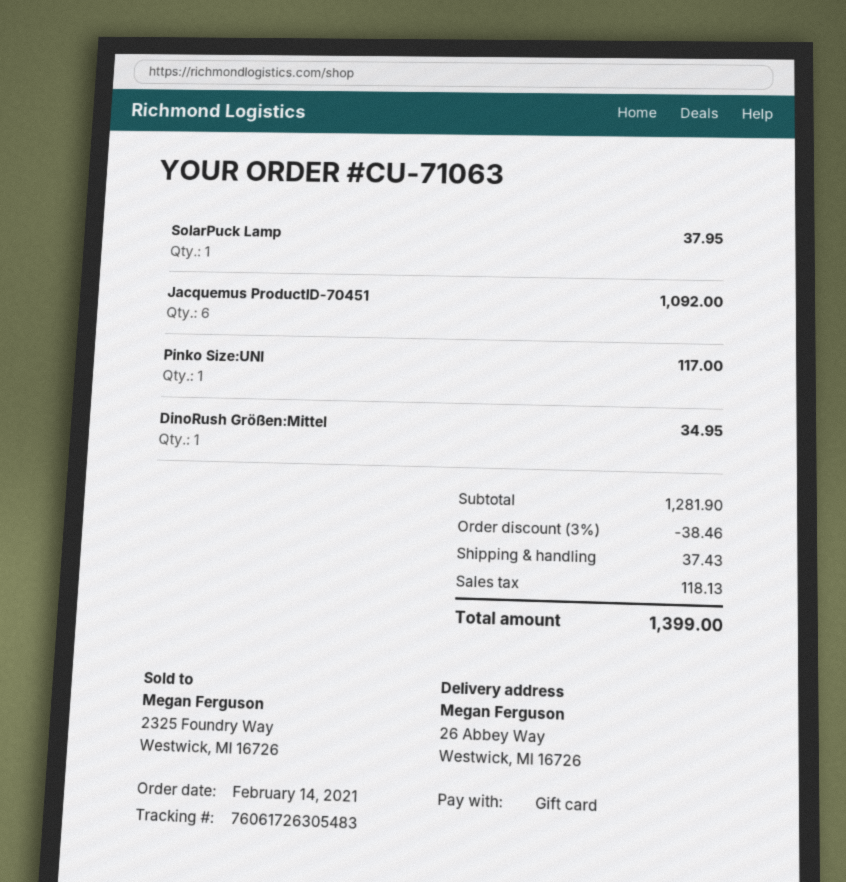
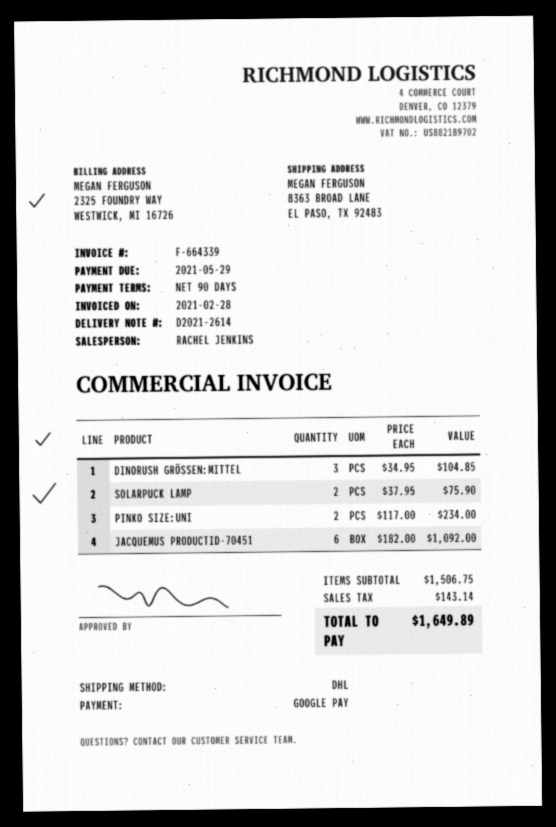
payment method: gift card -> Google Pay
ship to: 26 Abbey Way, Westwick, MI 16726 -> 8363 BROAD LANE, EL PASO, TX 92483
SolarPuck Lamp: 1 for 37.95 -> 2 for 75.90
Pinko Size:UNI: 1 for 117.00 -> 2 for 234.00
DinoRush Größen:Mittel: 1 for 34.95 -> 3 for 104.85
subtotal: 1281.90 -> 1506.75
discount: 3% = 38.46 -> none
shipping: 37.43 -> none
tax: 118.13 -> 143.14
total: 1399.00 -> 1649.89

